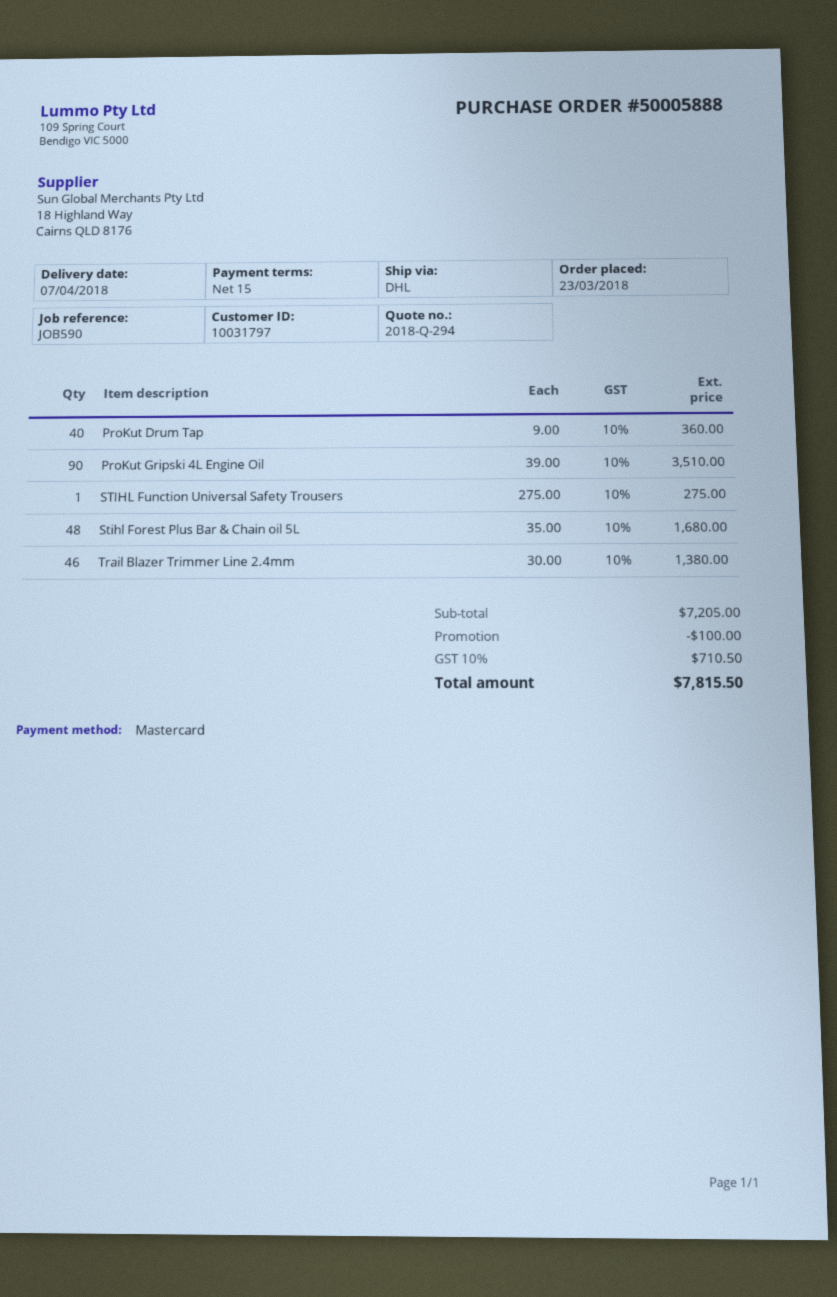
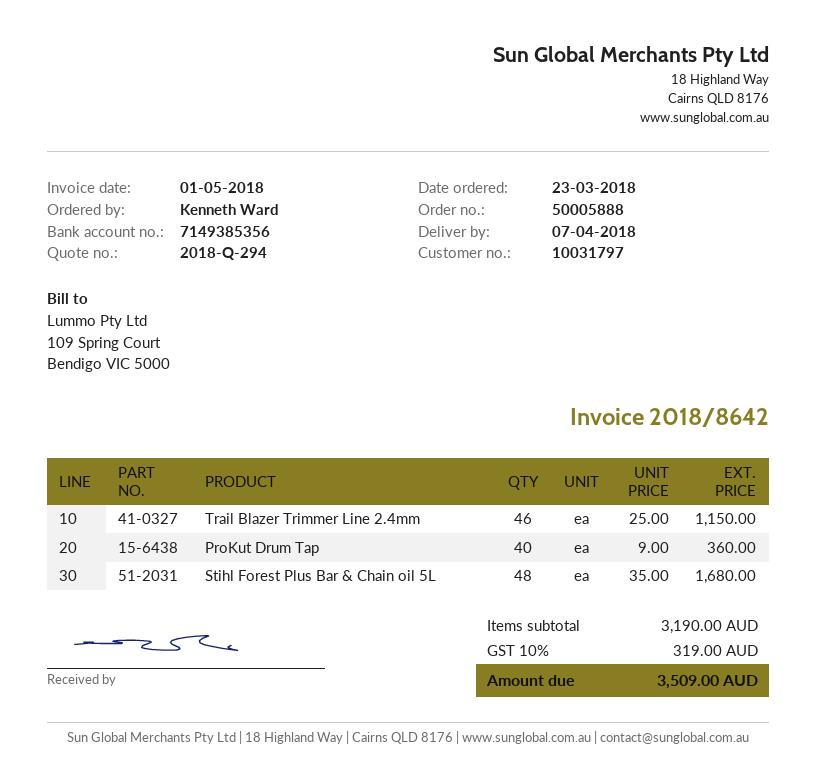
ProKut Gripski 4L Engine Oil: 90 x 39.00 = 3510.00 -> none
STIHL Function Universal Safety Trousers: 1 x 275.00 = 275.00 -> none
Trail Blazer Trimmer Line 2.4mm: 46 x 30.00 = 1380.00 -> 46 x 25.00 = 1150.00
subtotal: 7205.00 -> 3190.00
discount: 100.00 -> none
tax: 10% = 710.50 -> 10% = 319.00
total: 7815.50 -> 3509.00

